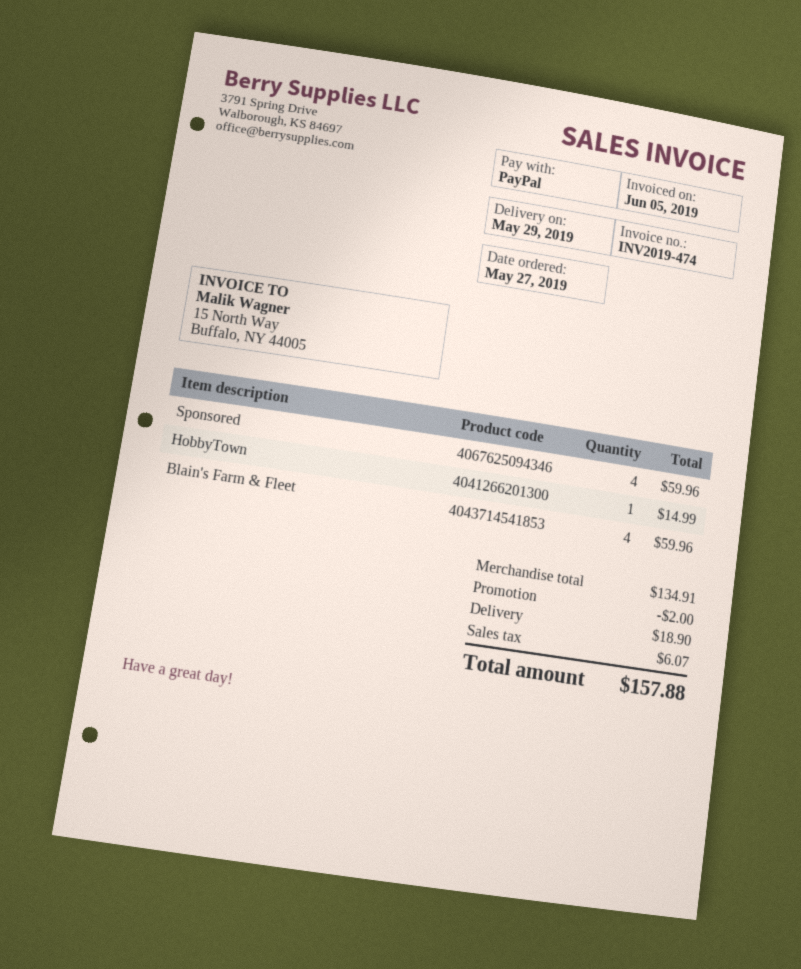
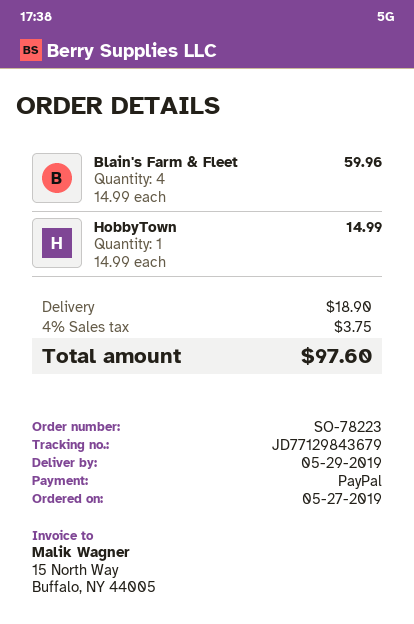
Sponsored: 4 for 59.96 -> none
discount: 2.00 -> none
tax: 6.07 -> 3.75
total: 157.88 -> 97.60

